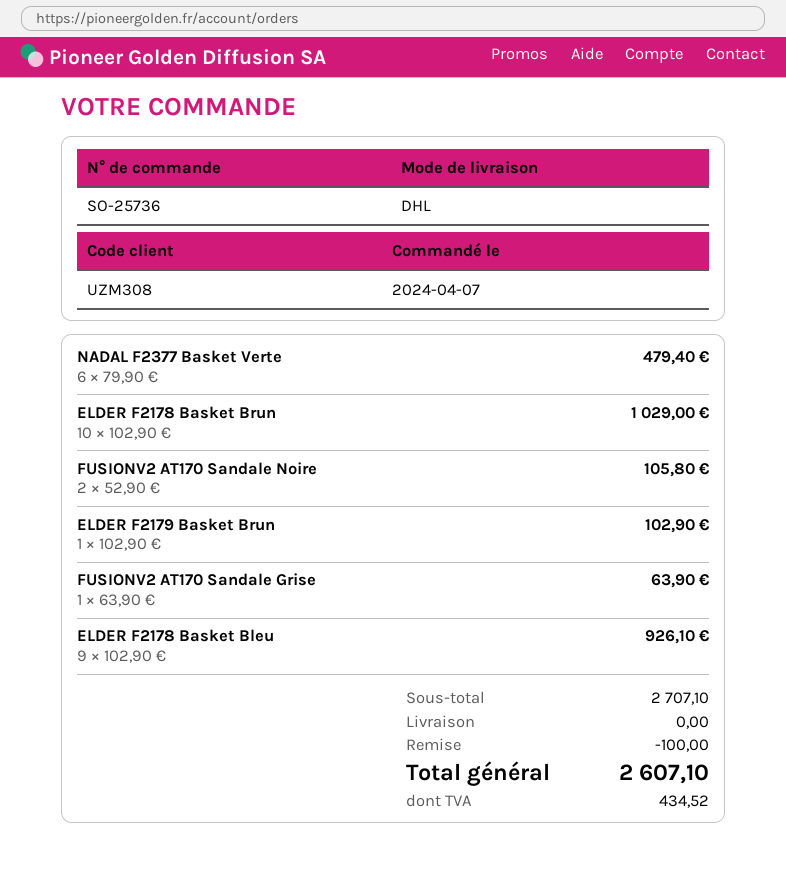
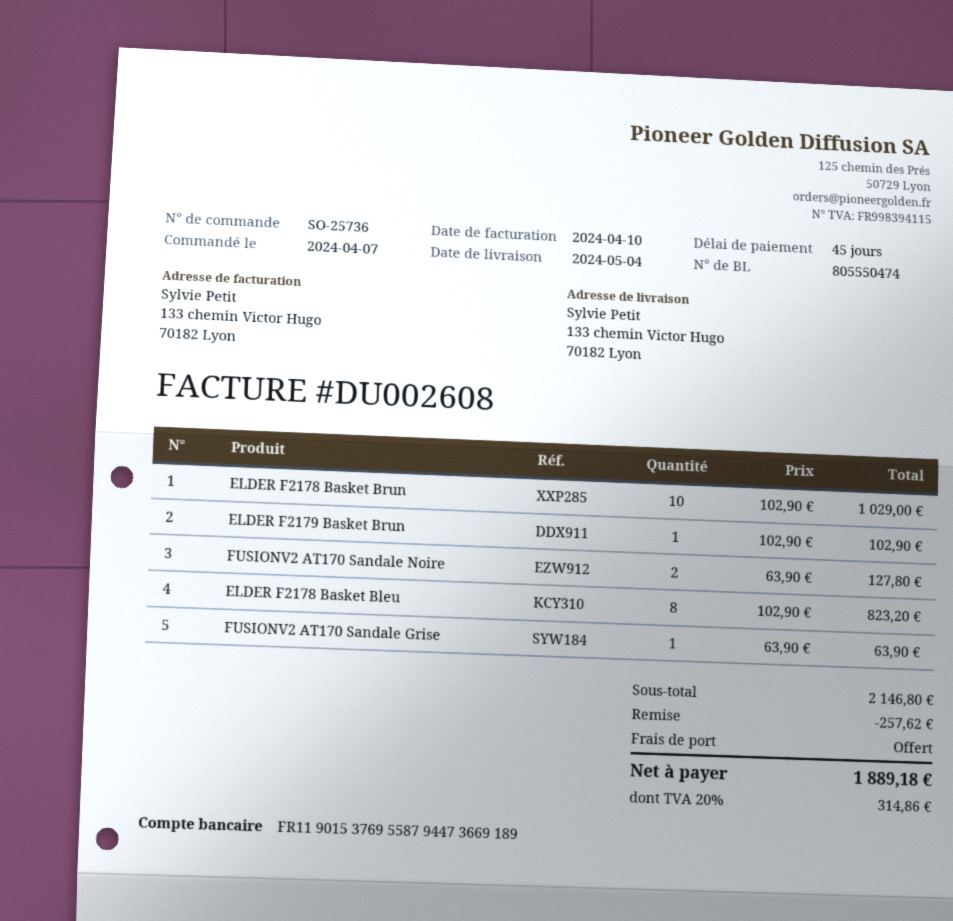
NADAL F2377 Basket Verte: 6 x 79.90 = 479.40 -> none
FUSIONV2 AT170 Sandale Noire: 2 x 52.90 = 105.80 -> 2 x 63.90 = 127.80
ELDER F2178 Basket Bleu: 9 x 102.90 = 926.10 -> 8 x 102.90 = 823.20
subtotal: 2707.10 -> 2146.80
discount: 100.00 -> 257.62
tax: 434.52 -> 314.86
total: 2607.10 -> 1889.18

